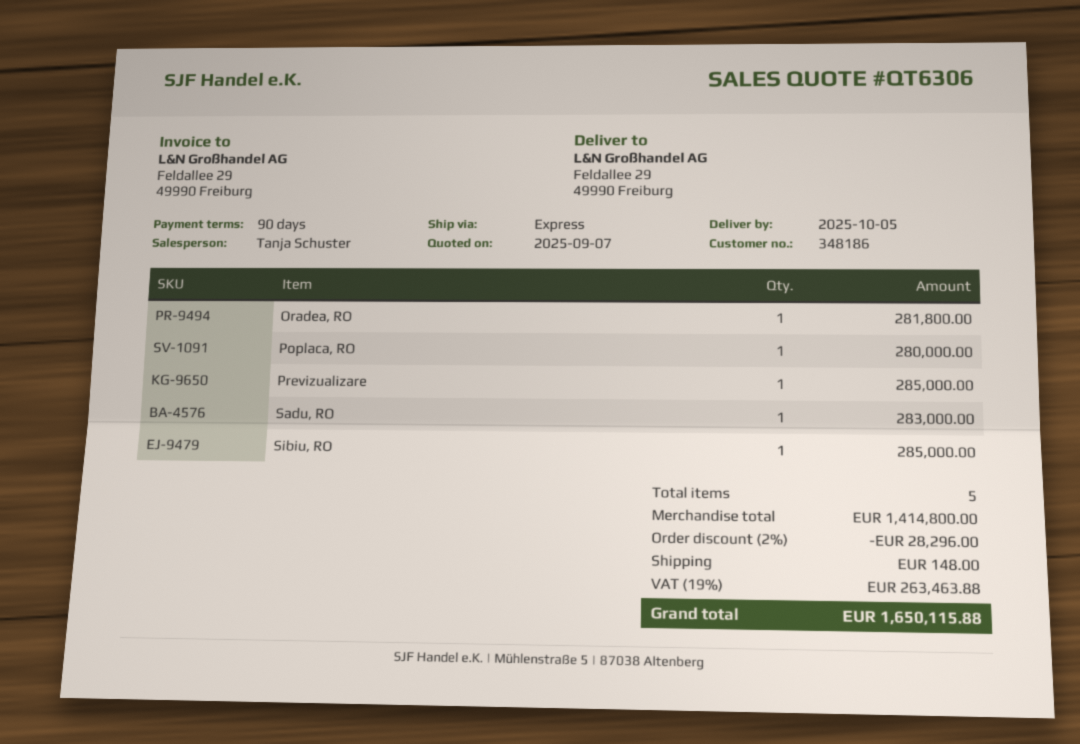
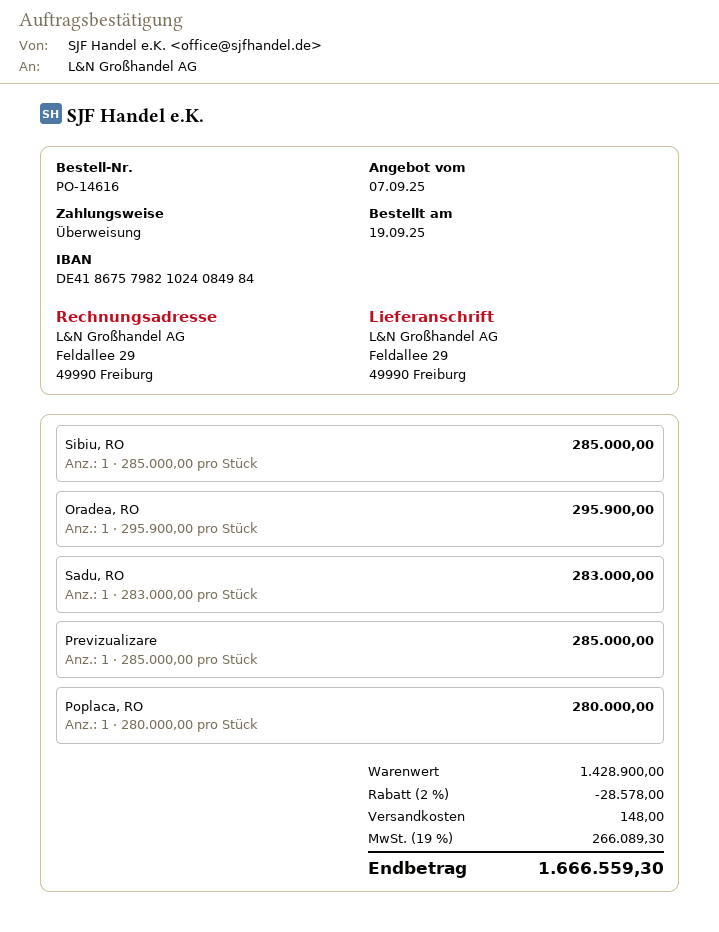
Oradea, RO: 1 for 281800.00 -> 1 for 295900.00
subtotal: 1414800.00 -> 1428900.00
discount: 2% = 28296.00 -> 2% = 28578.00
tax: 19% = 263463.88 -> 19% = 266089.30
total: 1650115.88 -> 1666559.30

